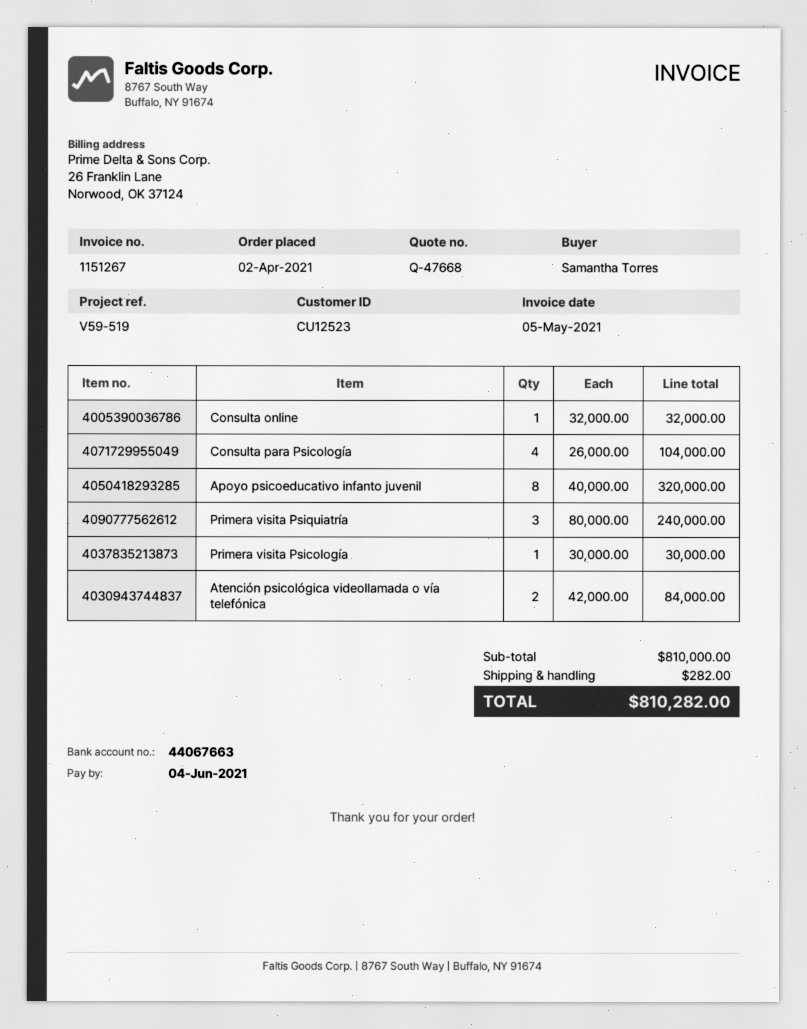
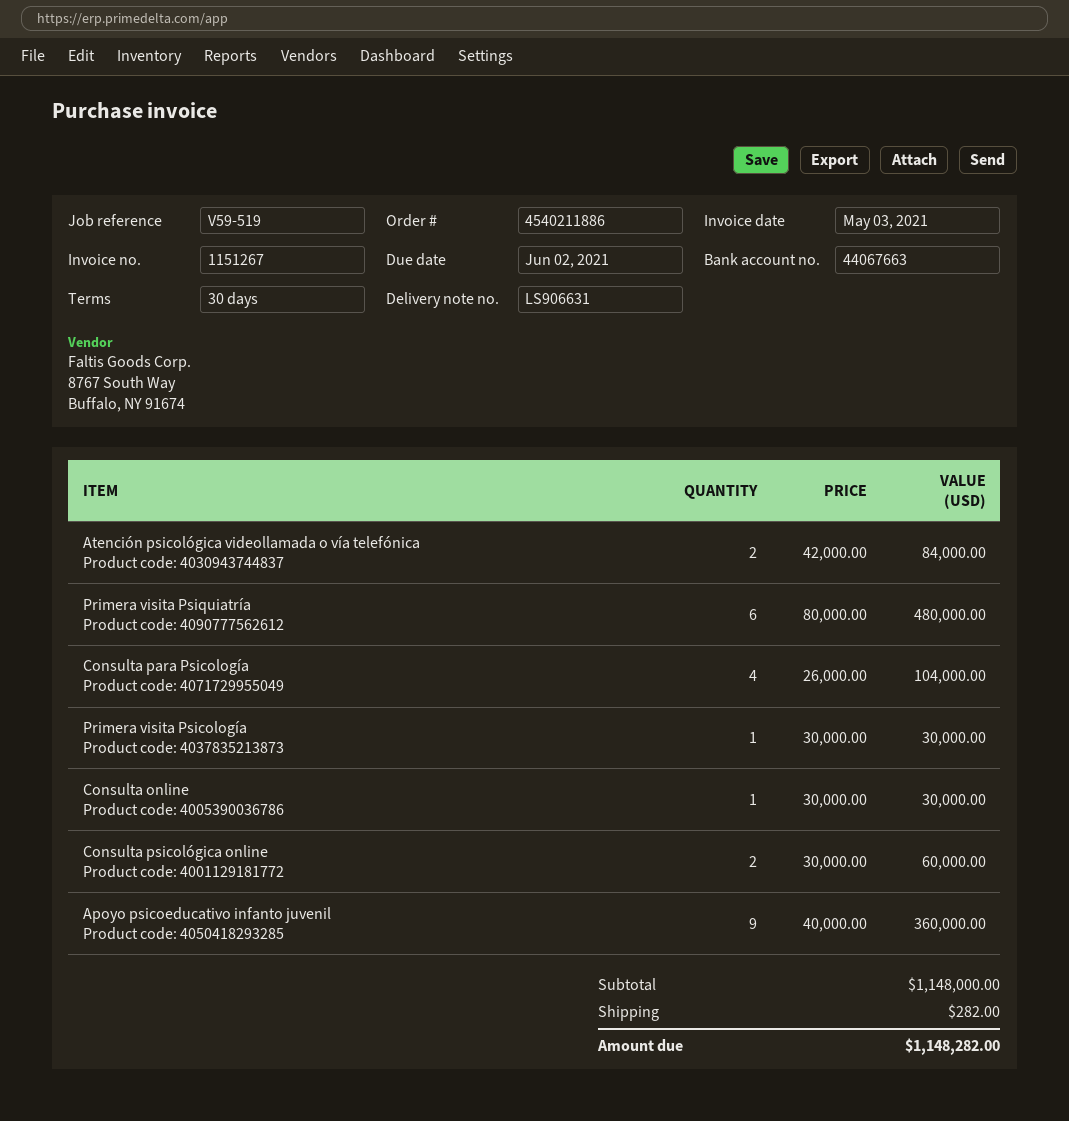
invoice date: 2021-05-05 -> 2021-05-03
due date: 2021-06-04 -> 2021-06-02
Consulta online: 1 x 32000.00 = 32000.00 -> 1 x 30000.00 = 30000.00
Apoyo psicoeducativo infanto juvenil: 8 x 40000.00 = 320000.00 -> 9 x 40000.00 = 360000.00
Primera visita Psiquiatría: 3 x 80000.00 = 240000.00 -> 6 x 80000.00 = 480000.00
Consulta psicológica online: none -> 2 x 30000.00 = 60000.00
subtotal: 810000.00 -> 1148000.00
total: 810282.00 -> 1148282.00

